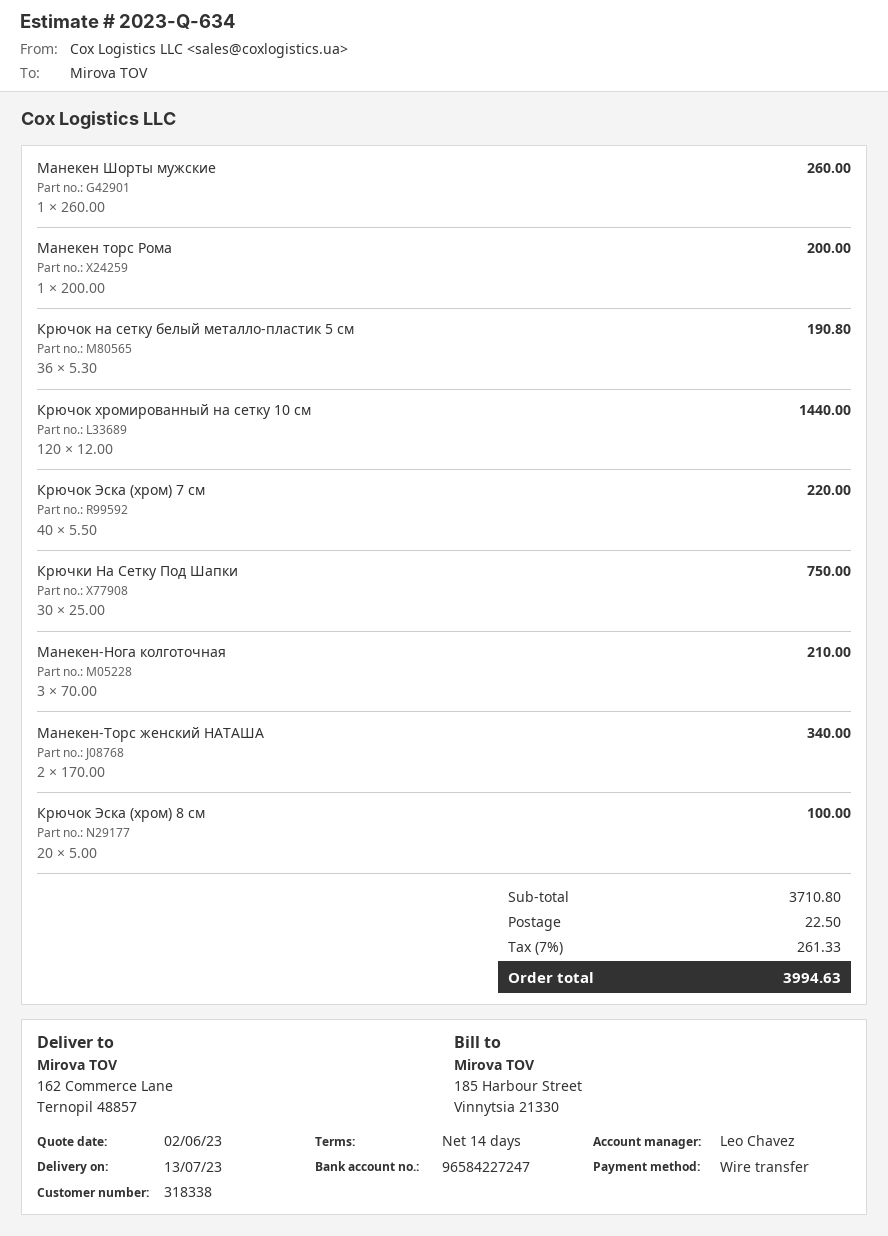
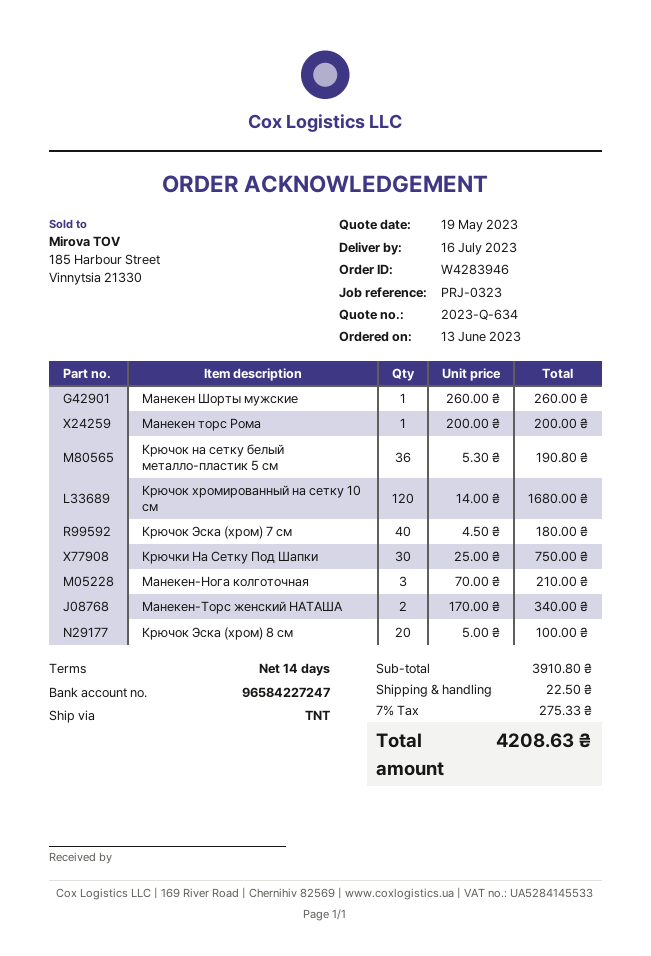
quote date: 2023-06-02 -> 2023-05-19
delivery date: 2023-07-13 -> 2023-07-16
Крючок хромированный на сетку 10 см: 120 x 12.00 = 1440.00 -> 120 x 14.00 = 1680.00
Крючок Эска (хром) 7 см: 40 x 5.50 = 220.00 -> 40 x 4.50 = 180.00
subtotal: 3710.80 -> 3910.80
tax: 7% = 261.33 -> 7% = 275.33
total: 3994.63 -> 4208.63

